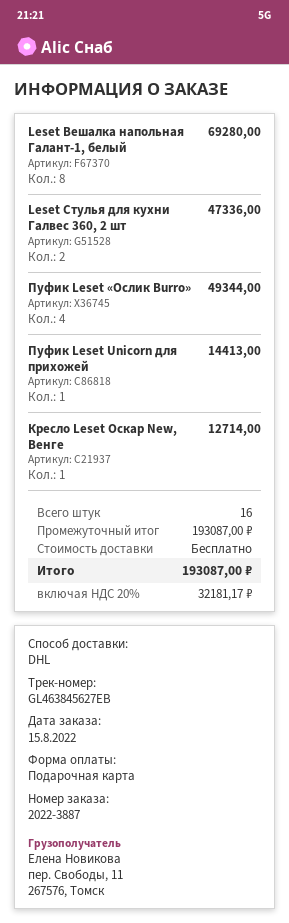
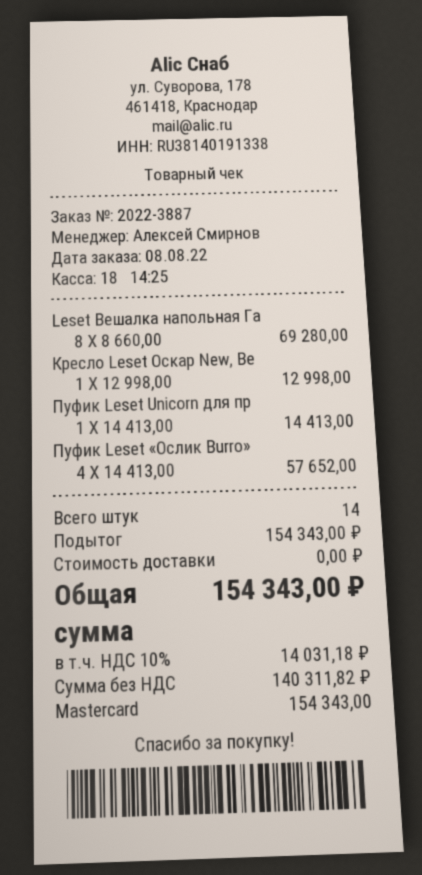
order date: 2022-08-15 -> 2022-08-08
payment method: gift card -> Mastercard
Leset Стулья для кухни Галвес 360, 2 шт: 2 for 47336.00 -> none
Пуфик Leset «Ослик Burro»: 4 for 49344.00 -> 4 for 57652.00
Кресло Leset Оскар New, Венге: 1 for 12714.00 -> 1 for 12998.00
total quantity: 16 -> 14
subtotal: 193087.00 -> 154343.00
tax: 20% = 32181.17 -> 10% = 14031.18
total: 193087.00 -> 154343.00

